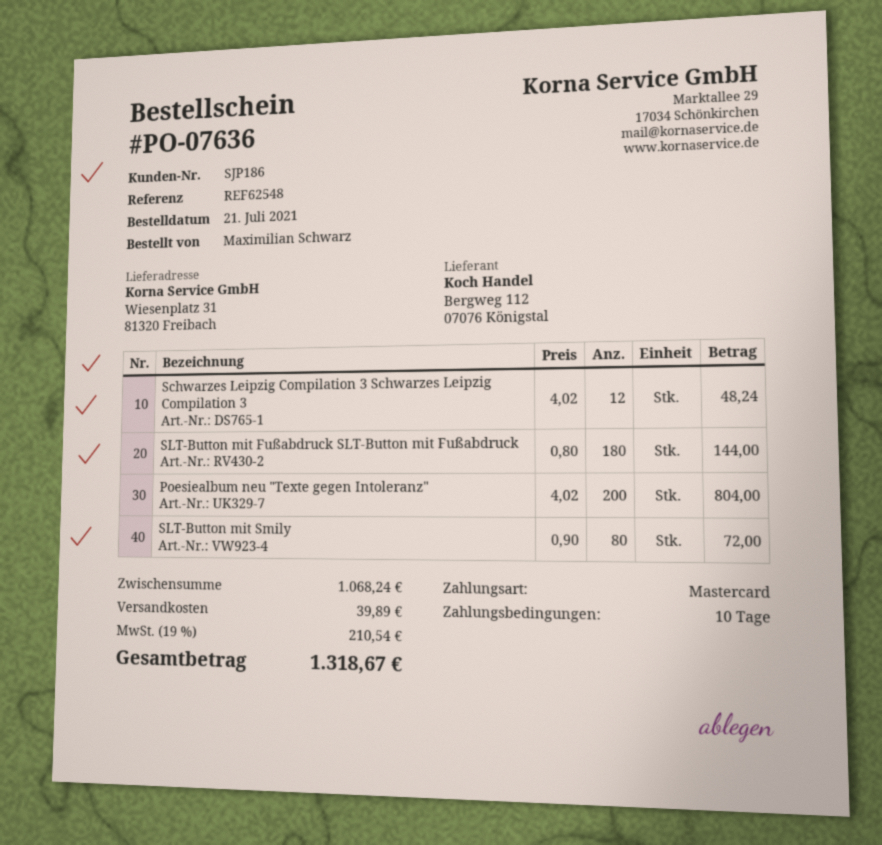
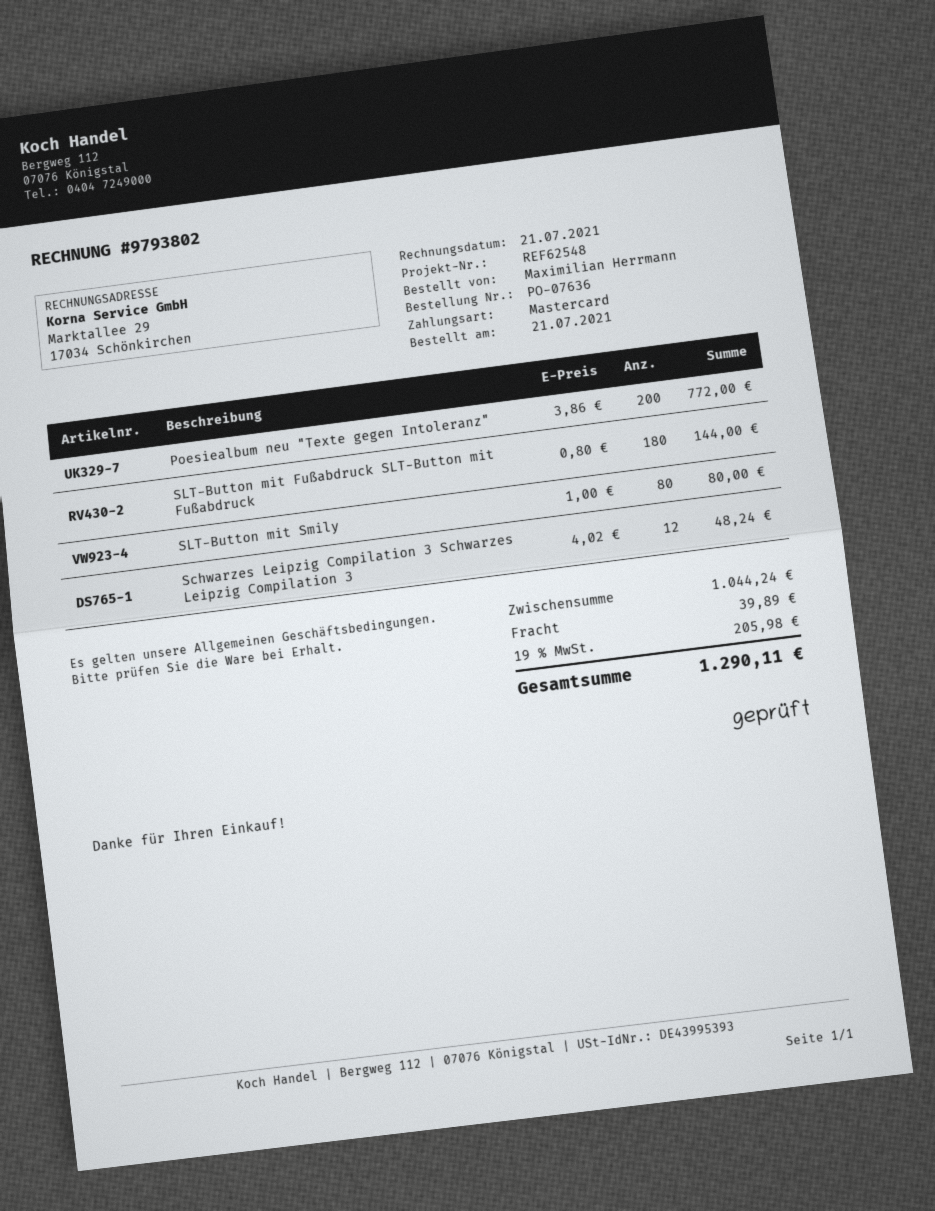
ordered by: Maximilian Schwarz -> Maximilian Herrmann
Poesiealbum neu "Texte gegen Intoleranz": 200 x 4.02 = 804.00 -> 200 x 3.86 = 772.00
SLT-Button mit Smily: 80 x 0.90 = 72.00 -> 80 x 1.00 = 80.00
subtotal: 1068.24 -> 1044.24
tax: 19% = 210.54 -> 19% = 205.98
total: 1318.67 -> 1290.11

